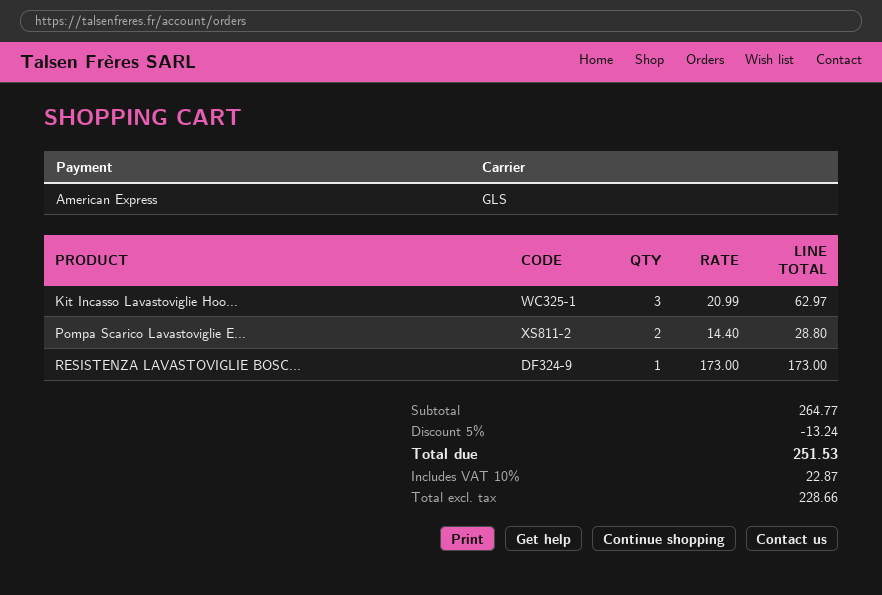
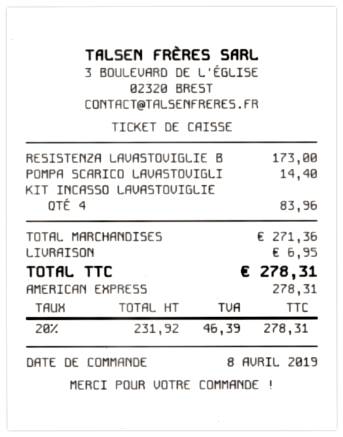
Kit Incasso Lavastoviglie Hoo...: 3 for 62.97 -> 4 for 83.96
Pompa Scarico Lavastoviglie E...: 2 for 28.80 -> 1 for 14.40
subtotal: 264.77 -> 271.36
discount: 5% = 13.24 -> none
shipping: none -> 6.95
net: 228.66 -> 231.92
tax: 10% = 22.87 -> 20% = 46.39
total: 251.53 -> 278.31

